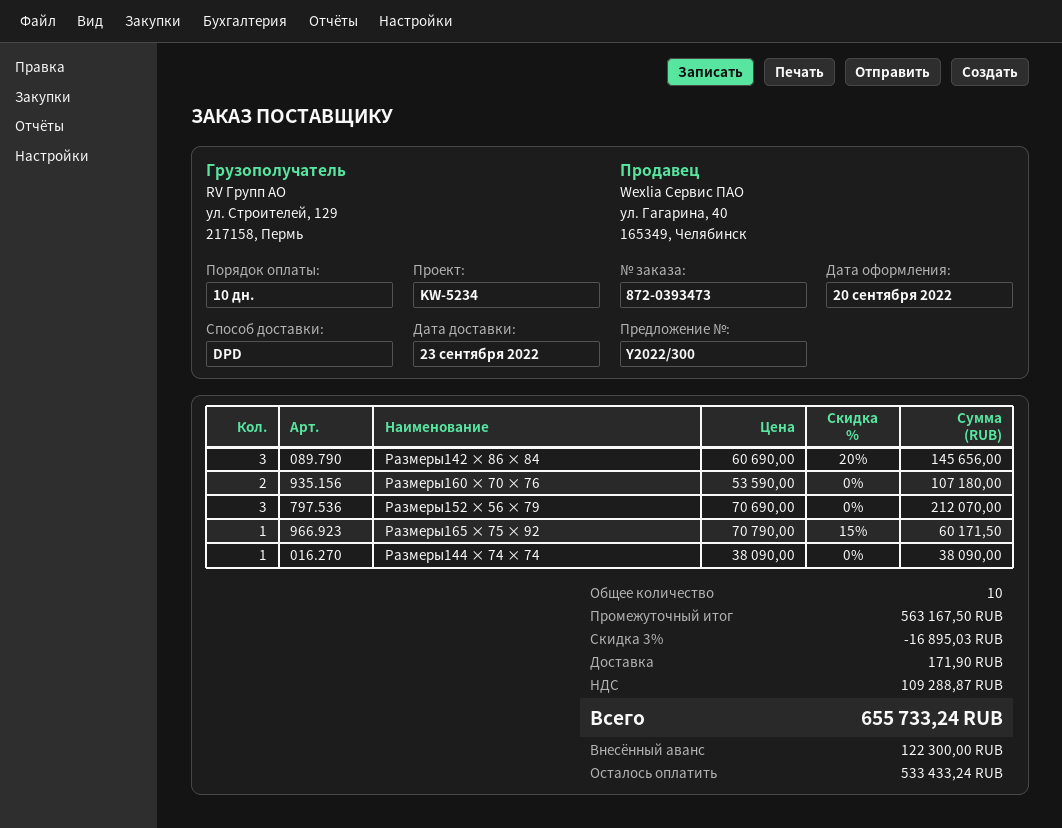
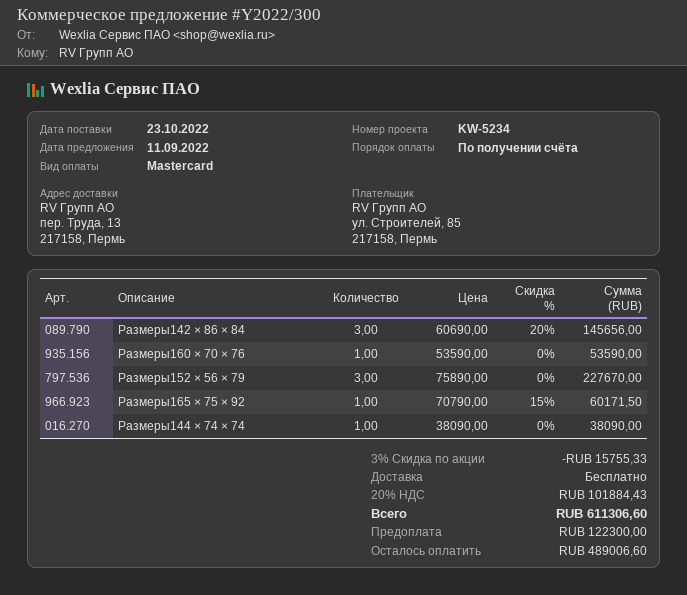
delivery date: 2022-09-23 -> 2022-10-23
payment terms: 10 days -> on receipt
ship to: ул. Строителей, 129, 217158, Пермь -> пер. Труда, 13, 217158, Пермь
Размеры160 × 70 × 76: 2 x 53590.00 = 107180.00 -> 1 x 53590.00 = 53590.00
Размеры152 × 56 × 79: 3 x 70690.00 = 212070.00 -> 3 x 75890.00 = 227670.00
discount: 3% = 16895.03 -> 3% = 15755.33
shipping: 171.90 -> 0.00
tax: 109288.87 -> 101884.43
total: 655733.24 -> 611306.60
balance: 533433.24 -> 489006.60

